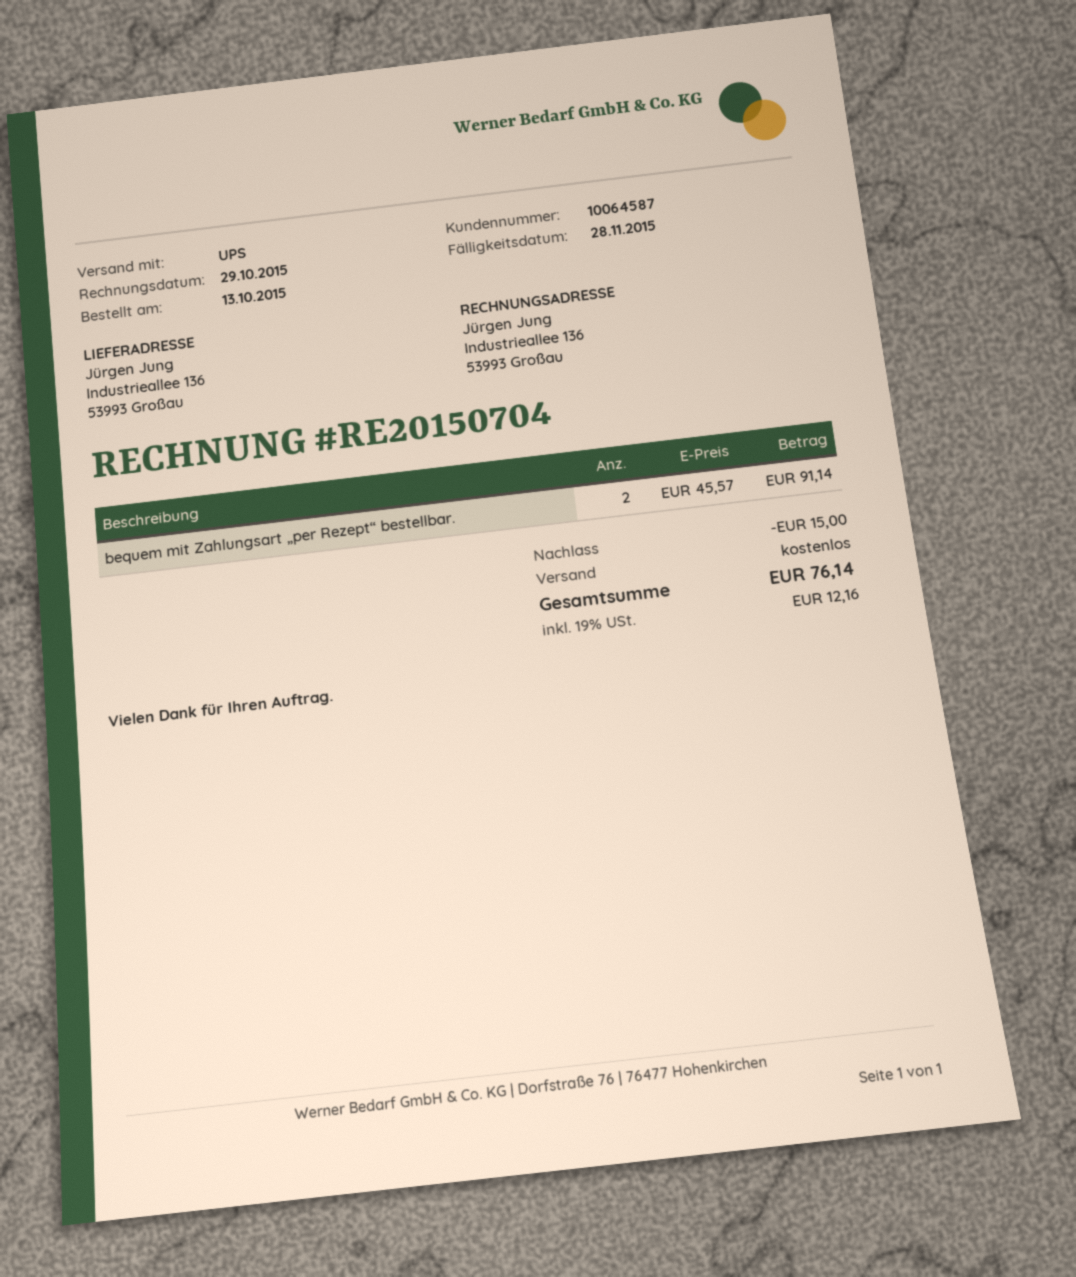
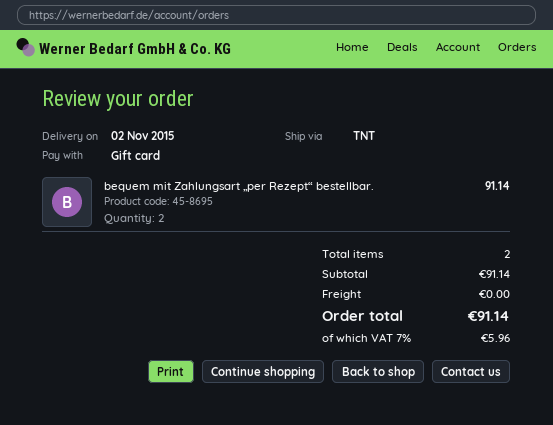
shipping method: UPS -> TNT
discount: 15.00 -> none
tax: 19% = 12.16 -> 7% = 5.96
total: 76.14 -> 91.14

